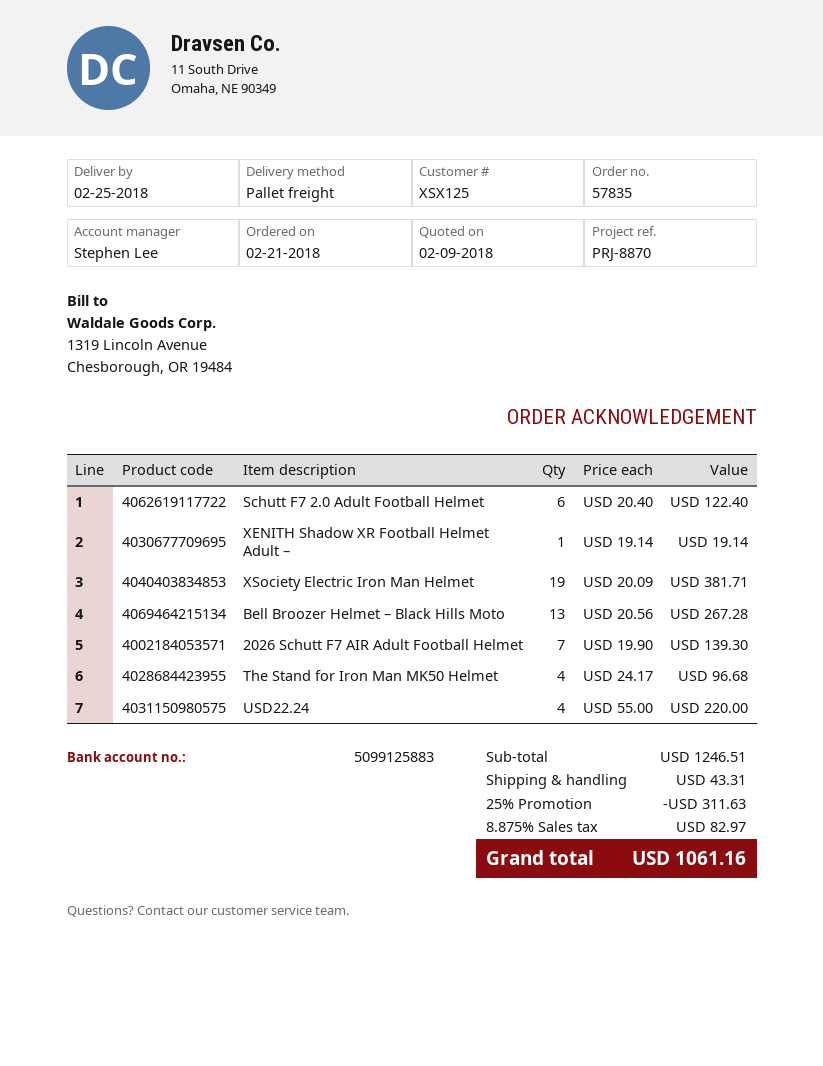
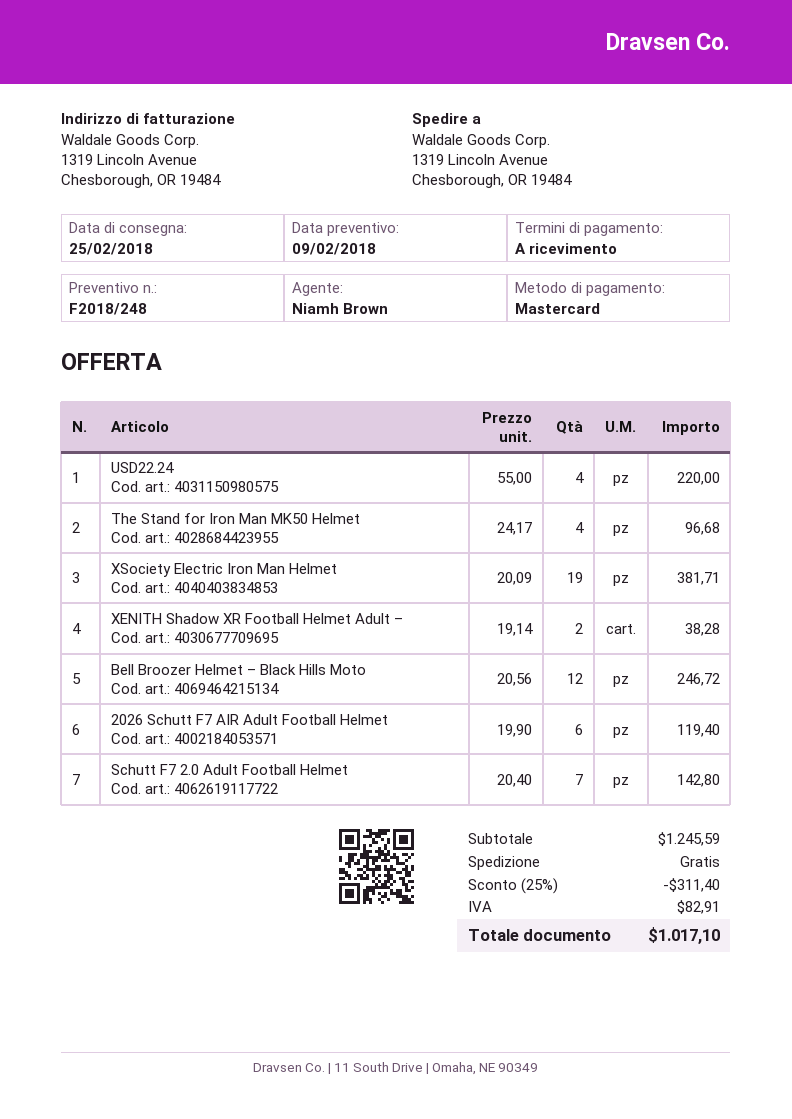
sales rep: Stephen Lee -> Niamh Brown
Schutt F7 2.0 Adult Football Helmet: 6 x 20.40 = 122.40 -> 7 x 20.40 = 142.80
XENITH Shadow XR Football Helmet Adult –: 1 x 19.14 = 19.14 -> 2 x 19.14 = 38.28
Bell Broozer Helmet – Black Hills Moto: 13 x 20.56 = 267.28 -> 12 x 20.56 = 246.72
2026 Schutt F7 AIR Adult Football Helmet: 7 x 19.90 = 139.30 -> 6 x 19.90 = 119.40
subtotal: 1246.51 -> 1245.59
discount: 25% = 311.63 -> 25% = 311.40
shipping: 43.31 -> 0.00
tax: 82.97 -> 82.91
total: 1061.16 -> 1017.10

